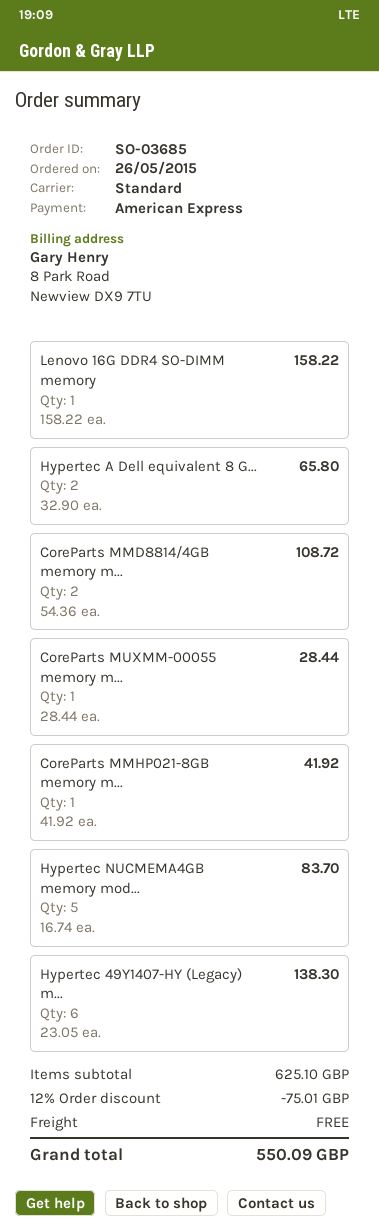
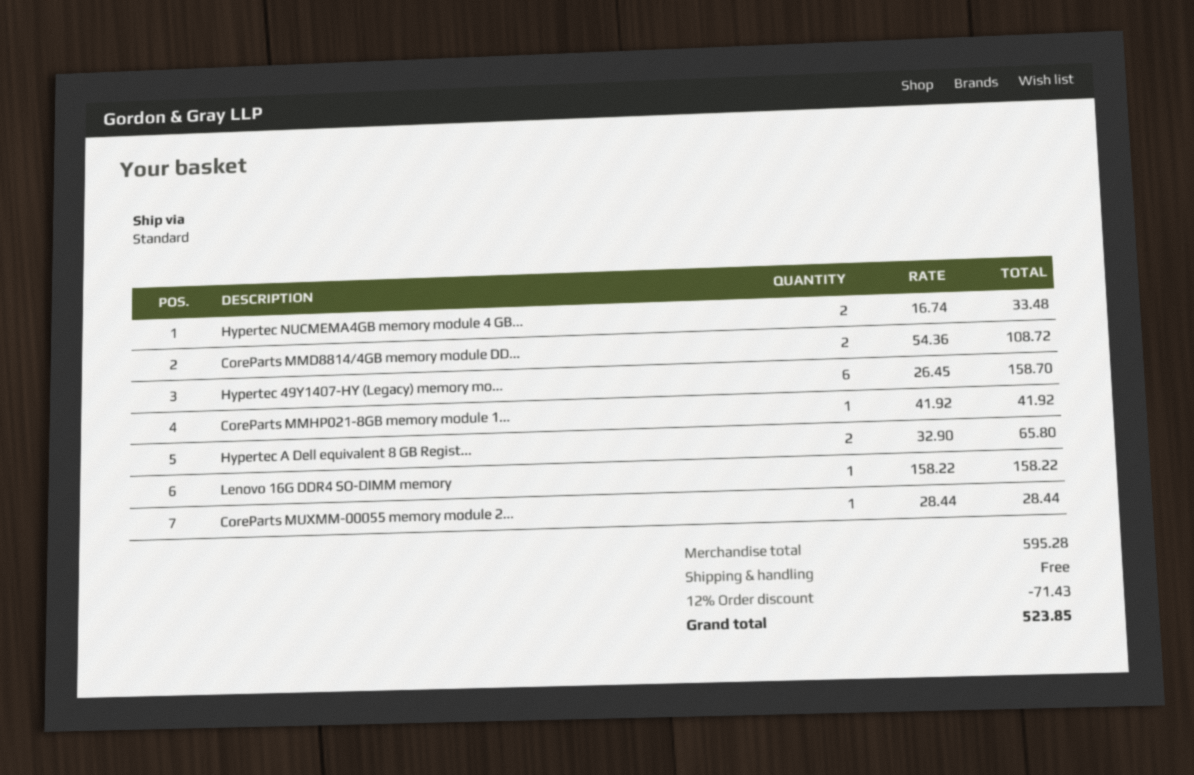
Hypertec NUCMEMA4GB memory mod...: 5 x 16.74 = 83.70 -> 2 x 16.74 = 33.48
Hypertec 49Y1407-HY (Legacy) m...: 6 x 23.05 = 138.30 -> 6 x 26.45 = 158.70
subtotal: 625.10 -> 595.28
discount: 12% = 75.01 -> 12% = 71.43
total: 550.09 -> 523.85

